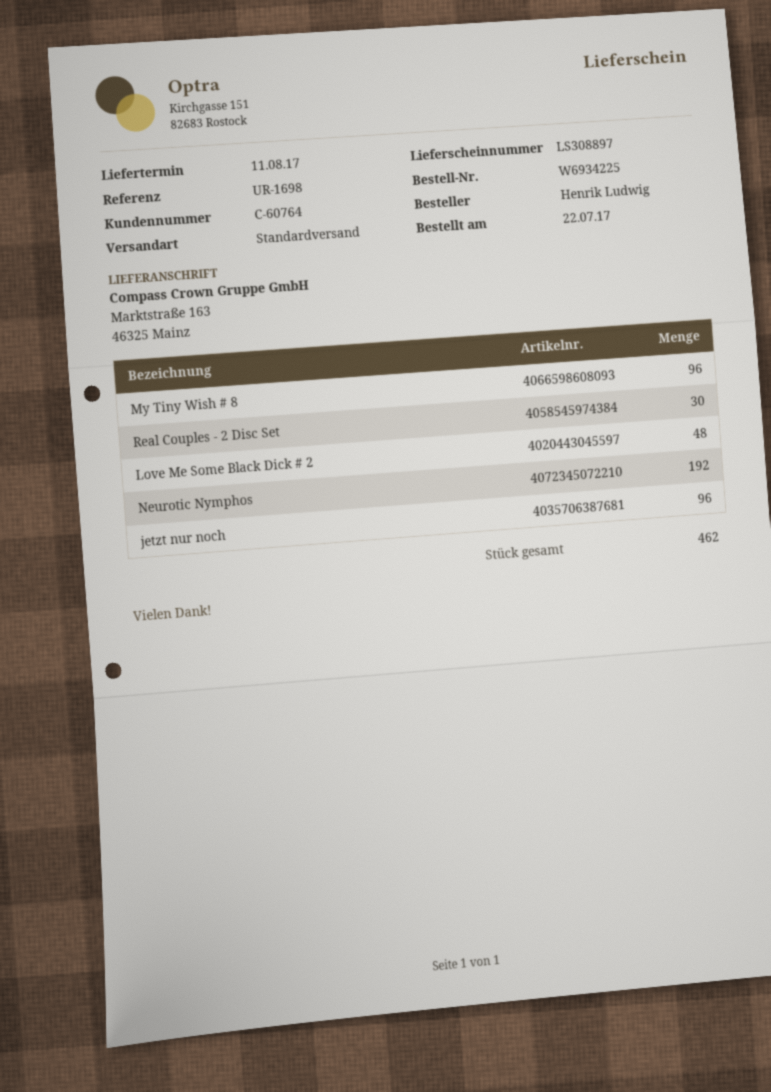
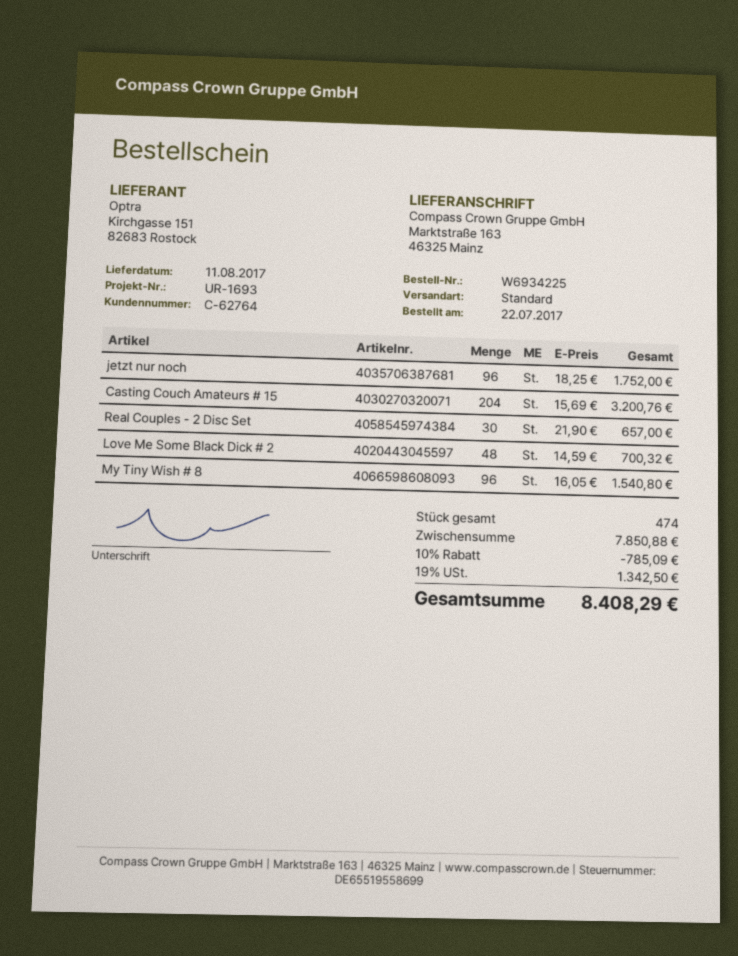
customer number: C-60764 -> C-62764
reference: UR-1698 -> UR-1693
Neurotic Nymphos: 192 -> none
Casting Couch Amateurs # 15: none -> 204
total quantity: 462 -> 474

